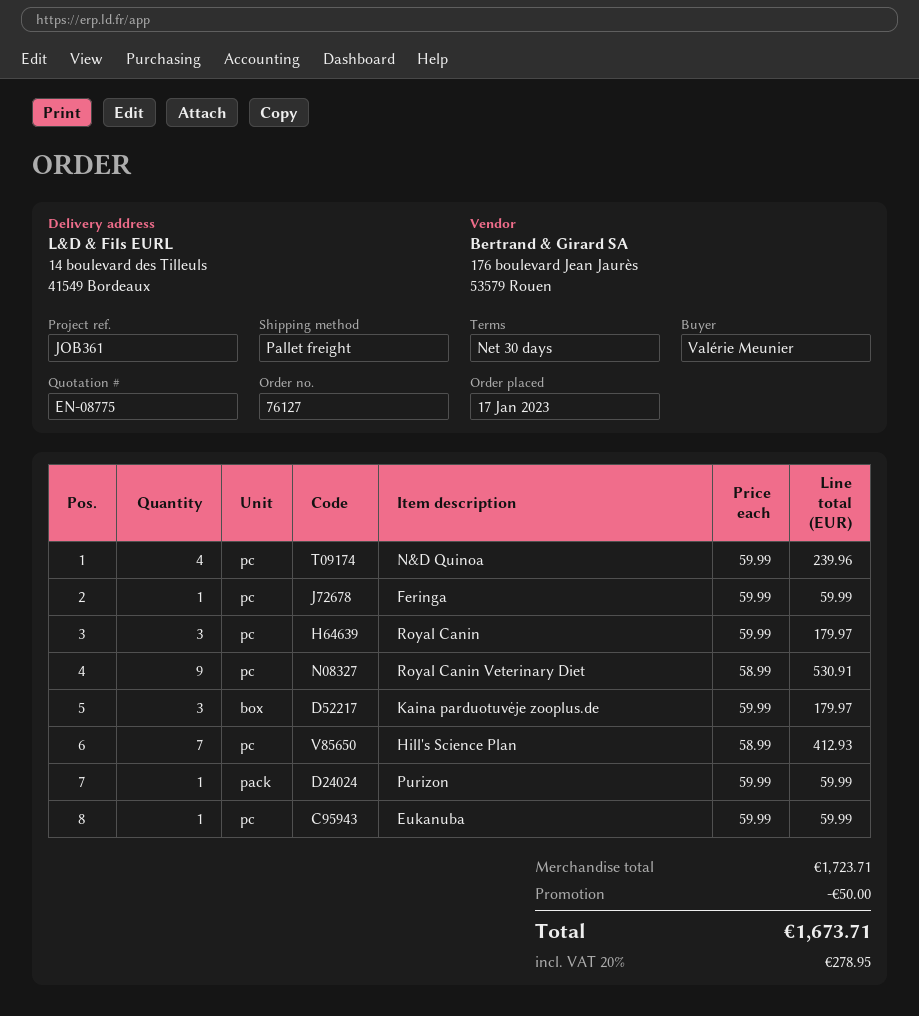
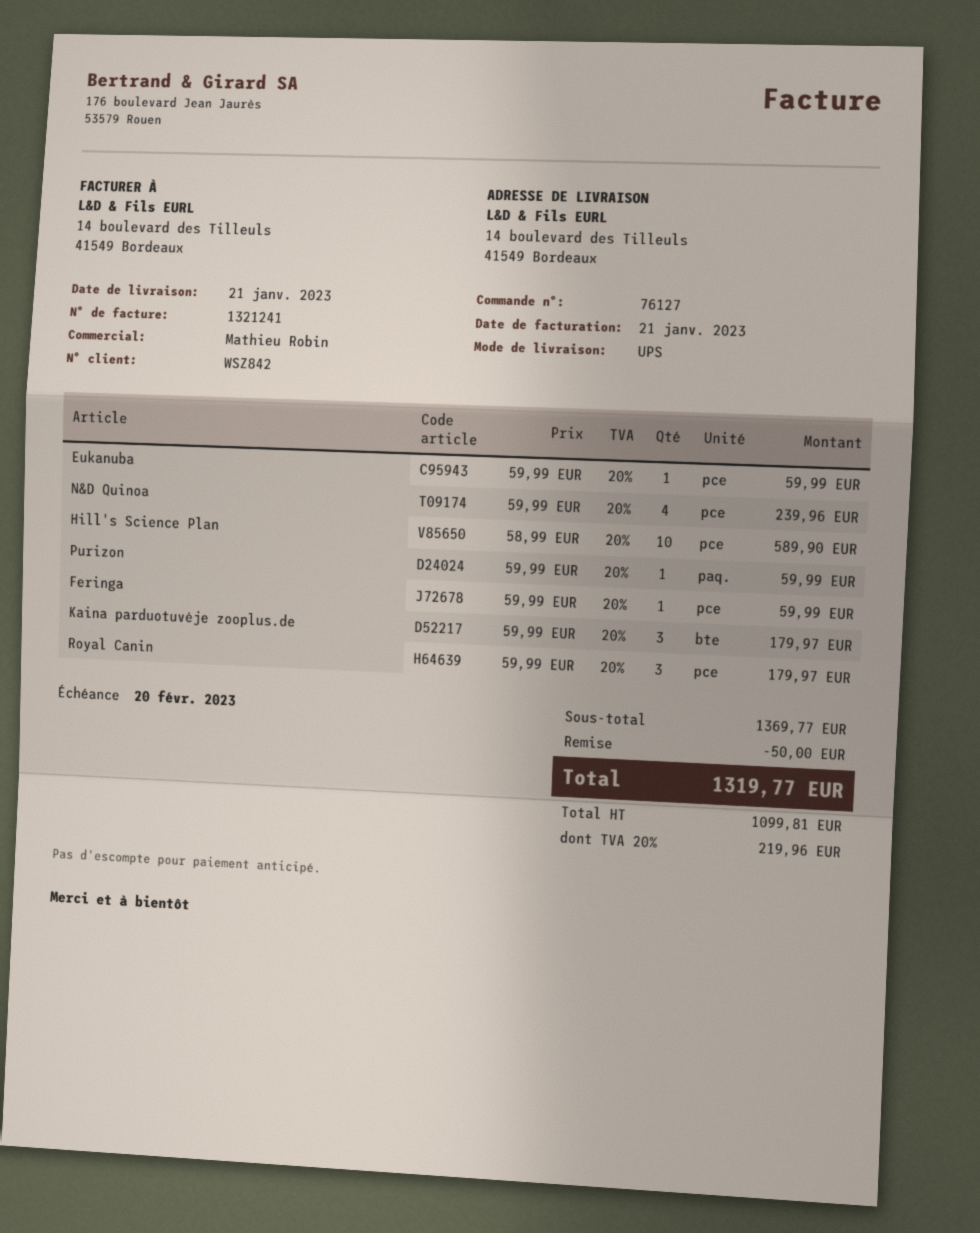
shipping method: pallet freight -> UPS
Royal Canin Veterinary Diet: 9 x 58.99 = 530.91 -> none
Hill's Science Plan: 7 x 58.99 = 412.93 -> 10 x 58.99 = 589.90
subtotal: 1723.71 -> 1369.77
tax: 20% = 278.95 -> 20% = 219.96
total: 1673.71 -> 1319.77

